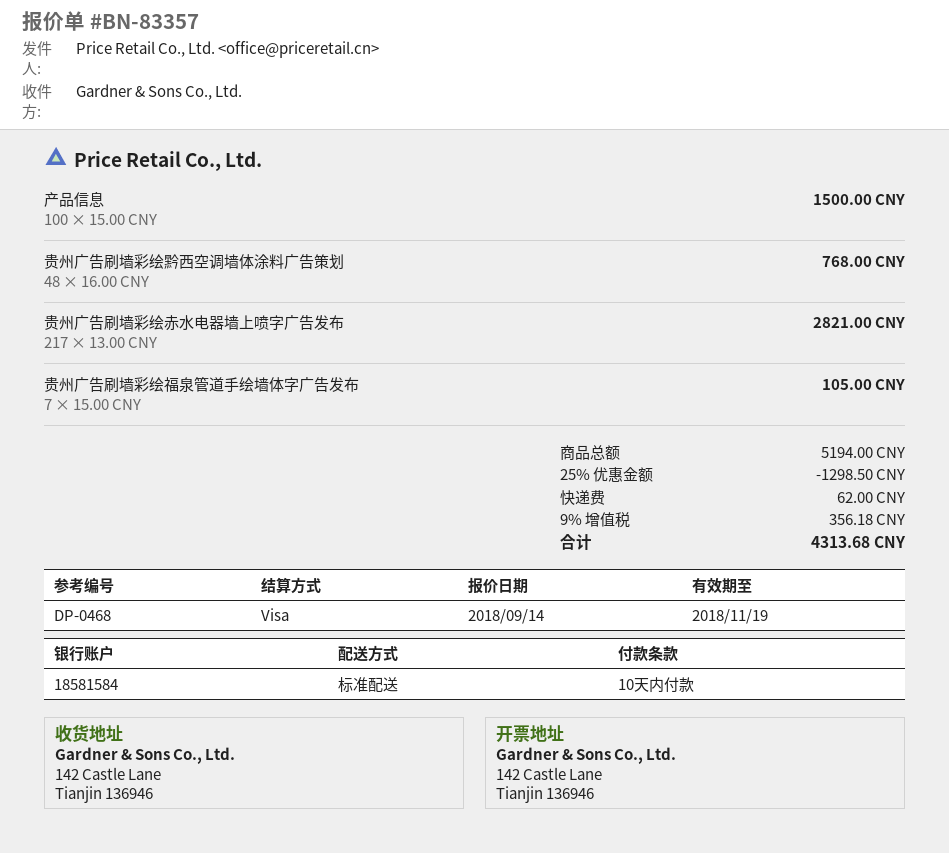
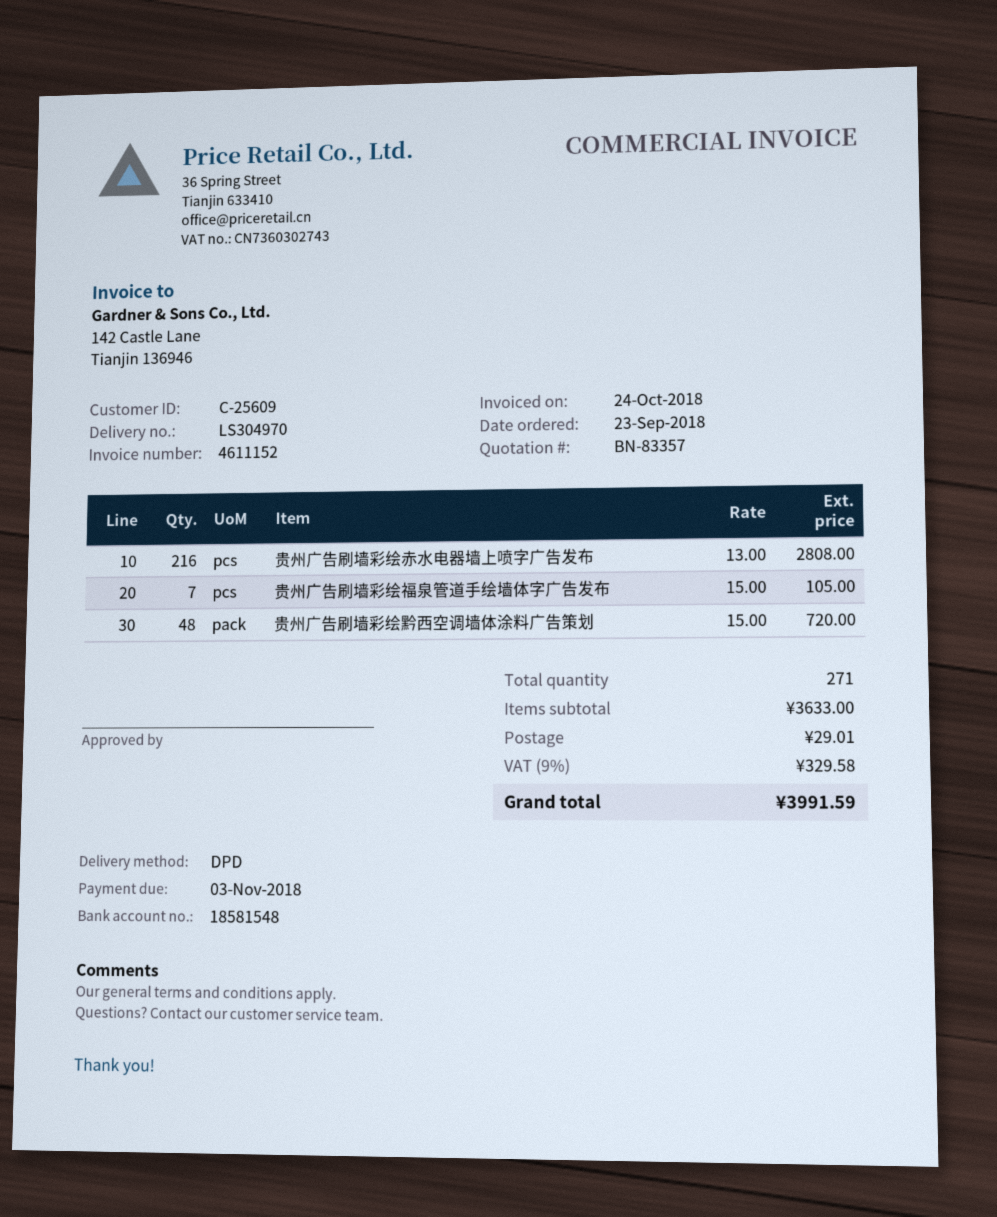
bank account: 18581584 -> 18581548
shipping method: standard -> DPD
产品信息: 100 x 15.00 = 1500.00 -> none
贵州广告刷墙彩绘黔西空调墙体涂料广告策划: 48 x 16.00 = 768.00 -> 48 x 15.00 = 720.00
贵州广告刷墙彩绘赤水电器墙上喷字广告发布: 217 x 13.00 = 2821.00 -> 216 x 13.00 = 2808.00
subtotal: 5194.00 -> 3633.00
discount: 25% = 1298.50 -> none
shipping: 62.00 -> 29.01
tax: 9% = 356.18 -> 9% = 329.58
total: 4313.68 -> 3991.59

